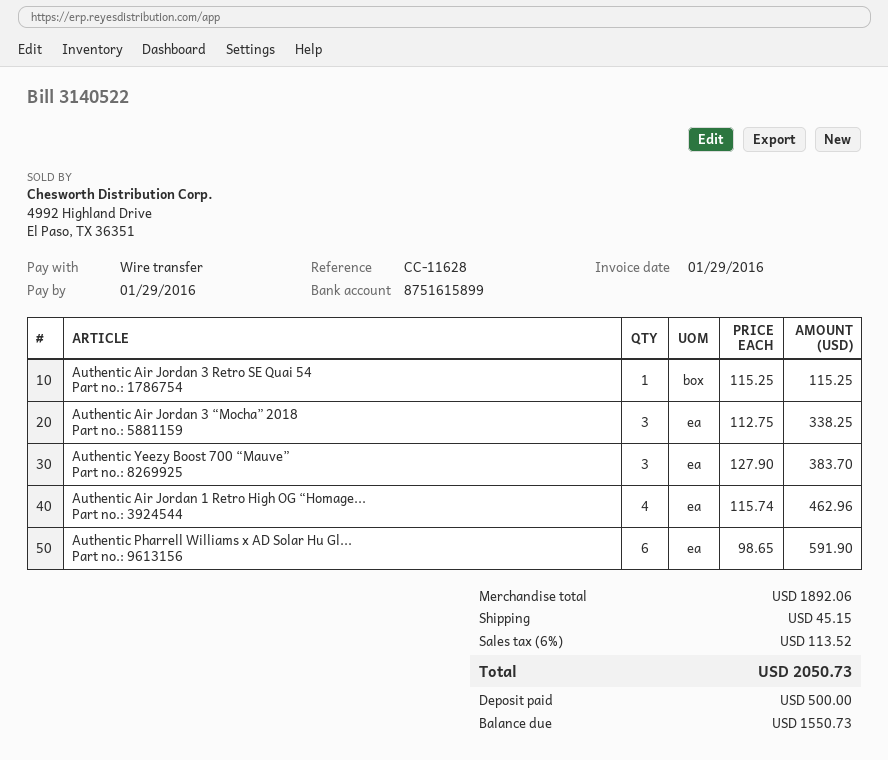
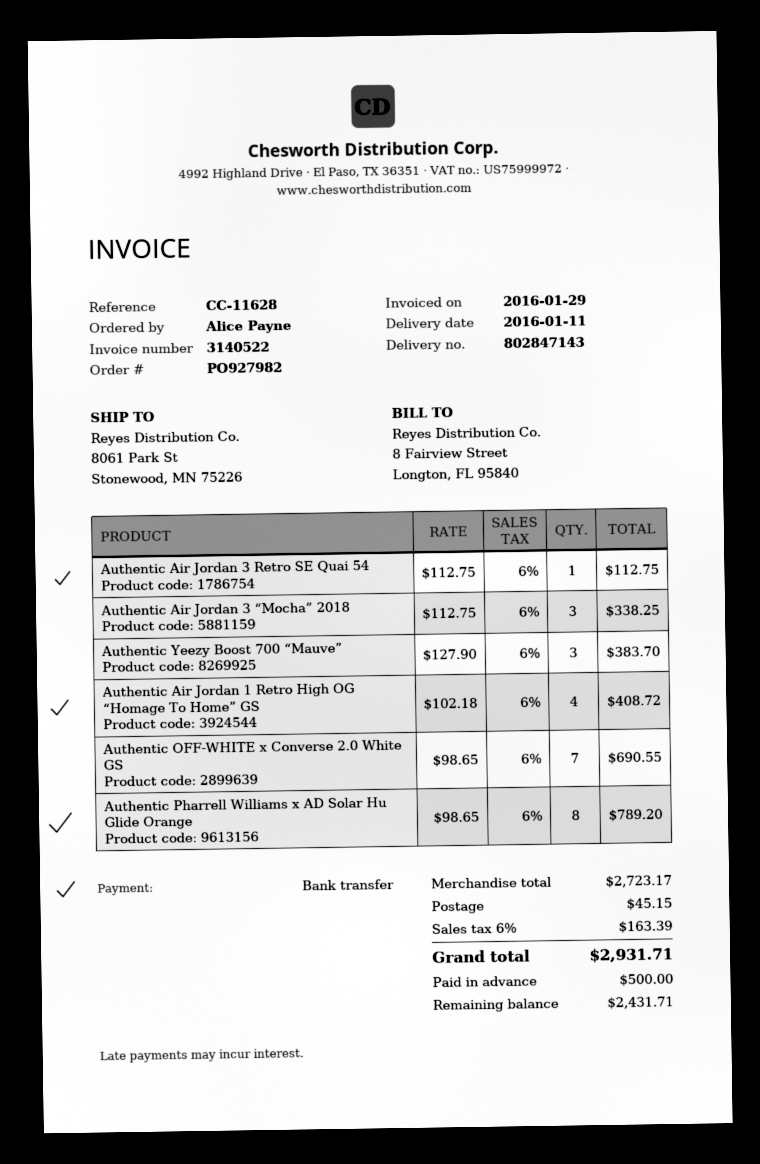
Authentic Air Jordan 3 Retro SE Quai 54: 1 x 115.25 = 115.25 -> 1 x 112.75 = 112.75
Authentic Air Jordan 1 Retro High OG “Homage...: 4 x 115.74 = 462.96 -> 4 x 102.18 = 408.72
Authentic Pharrell Williams x AD Solar Hu Gl...: 6 x 98.65 = 591.90 -> 8 x 98.65 = 789.20
Authentic OFF-WHITE x Converse 2.0 White GS: none -> 7 x 98.65 = 690.55
subtotal: 1892.06 -> 2723.17
tax: 6% = 113.52 -> 6% = 163.39
total: 2050.73 -> 2931.71
balance: 1550.73 -> 2431.71

